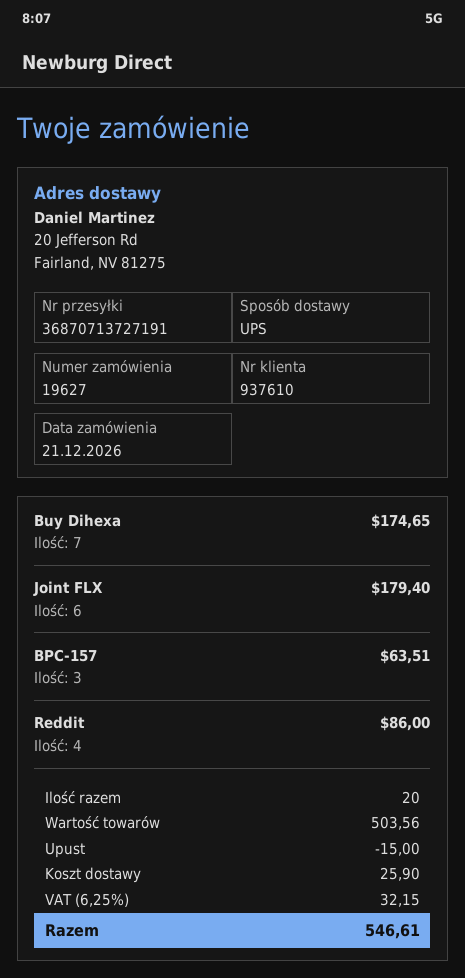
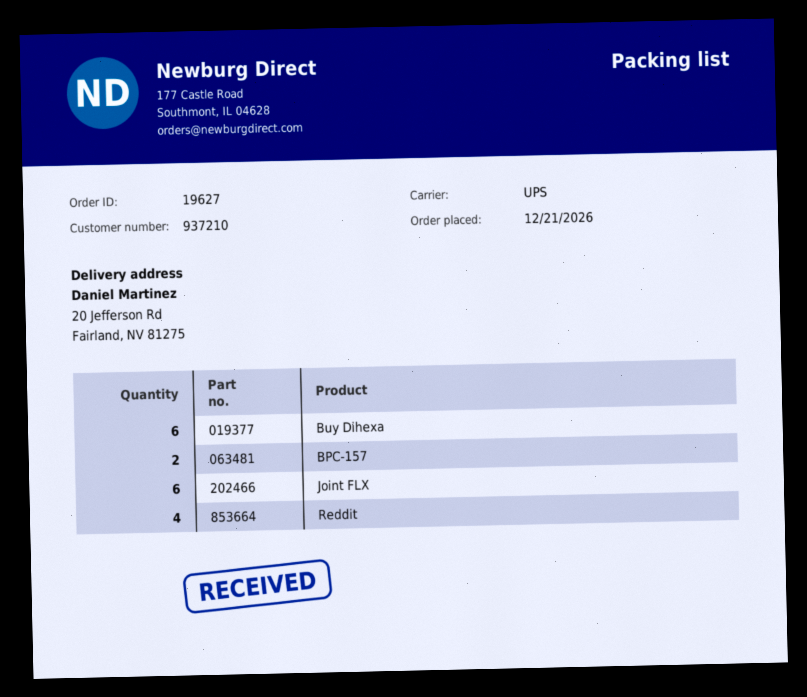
customer number: 937610 -> 937210
Buy Dihexa: 7 -> 6
BPC-157: 3 -> 2

